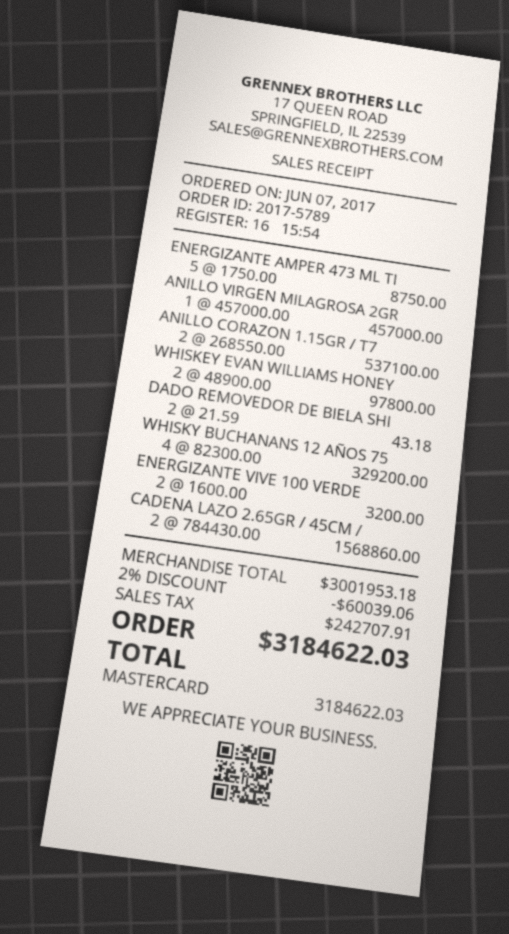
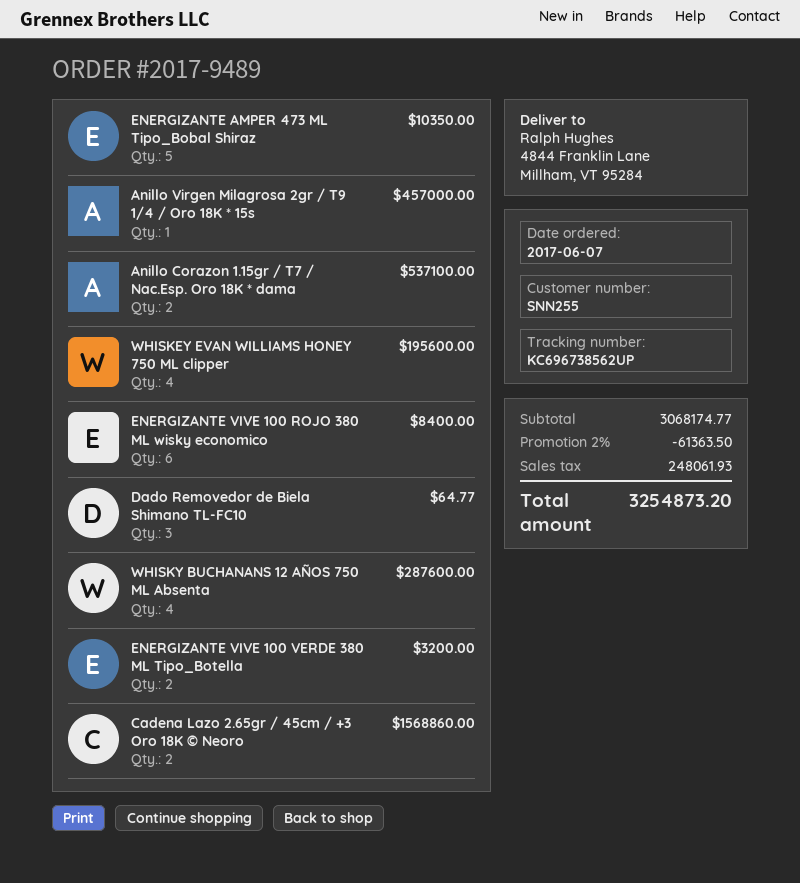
order number: 2017-5789 -> 2017-9489
ENERGIZANTE AMPER 473 ML TI: 5 for 8750.00 -> 5 for 10350.00
WHISKEY EVAN WILLIAMS HONEY: 2 for 97800.00 -> 4 for 195600.00
DADO REMOVEDOR DE BIELA SHI: 2 for 43.18 -> 3 for 64.77
WHISKY BUCHANANS 12 AÑOS 75: 4 for 329200.00 -> 4 for 287600.00
ENERGIZANTE VIVE 100 ROJO 380 ML wisky economico: none -> 6 for 8400.00
subtotal: 3001953.18 -> 3068174.77
discount: 2% = 60039.06 -> 2% = 61363.50
tax: 242707.91 -> 248061.93
total: 3184622.03 -> 3254873.20

